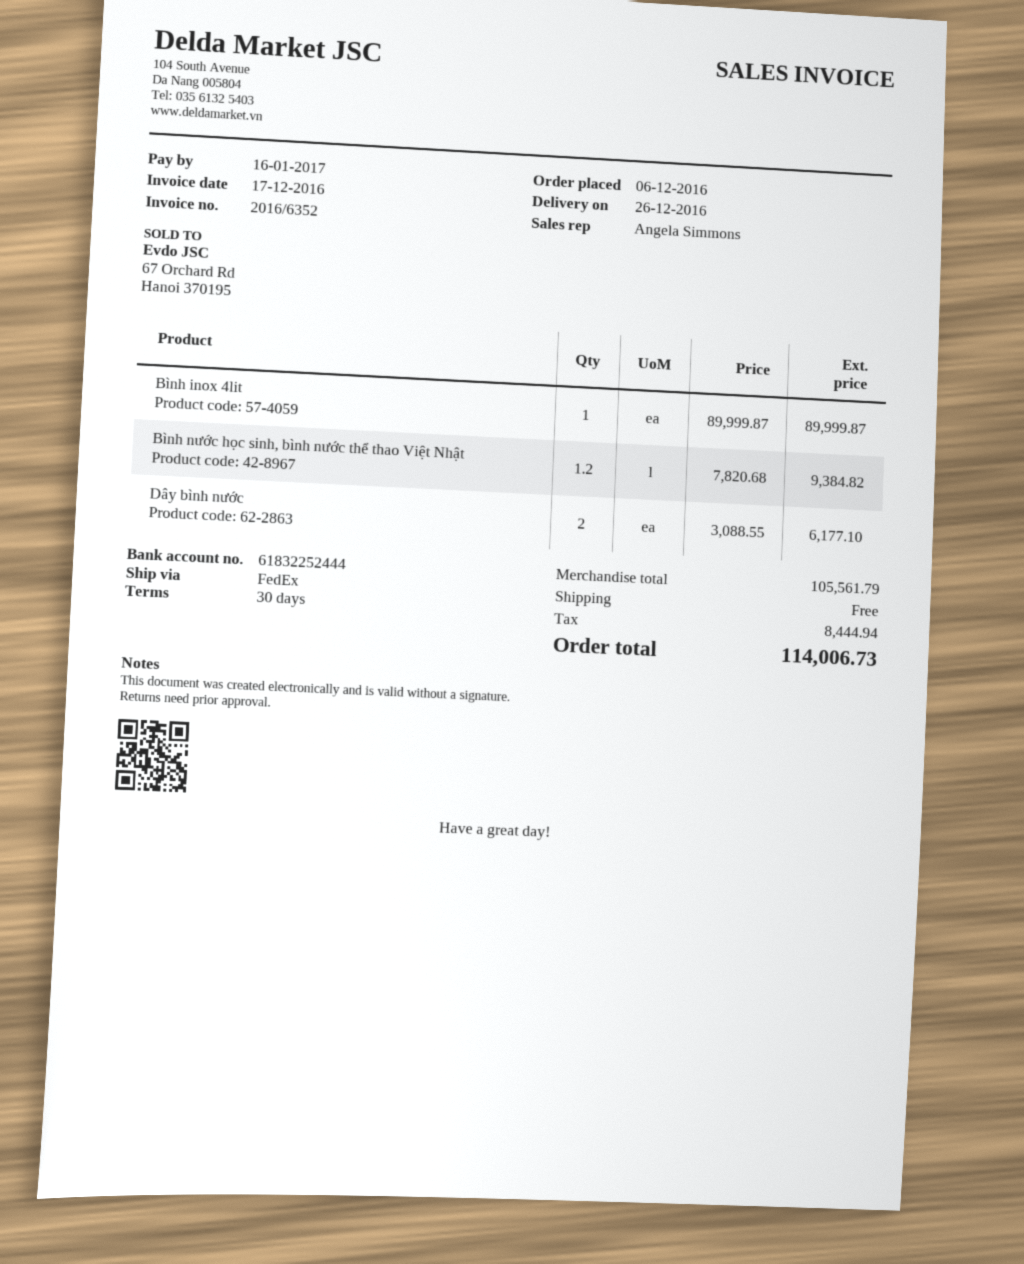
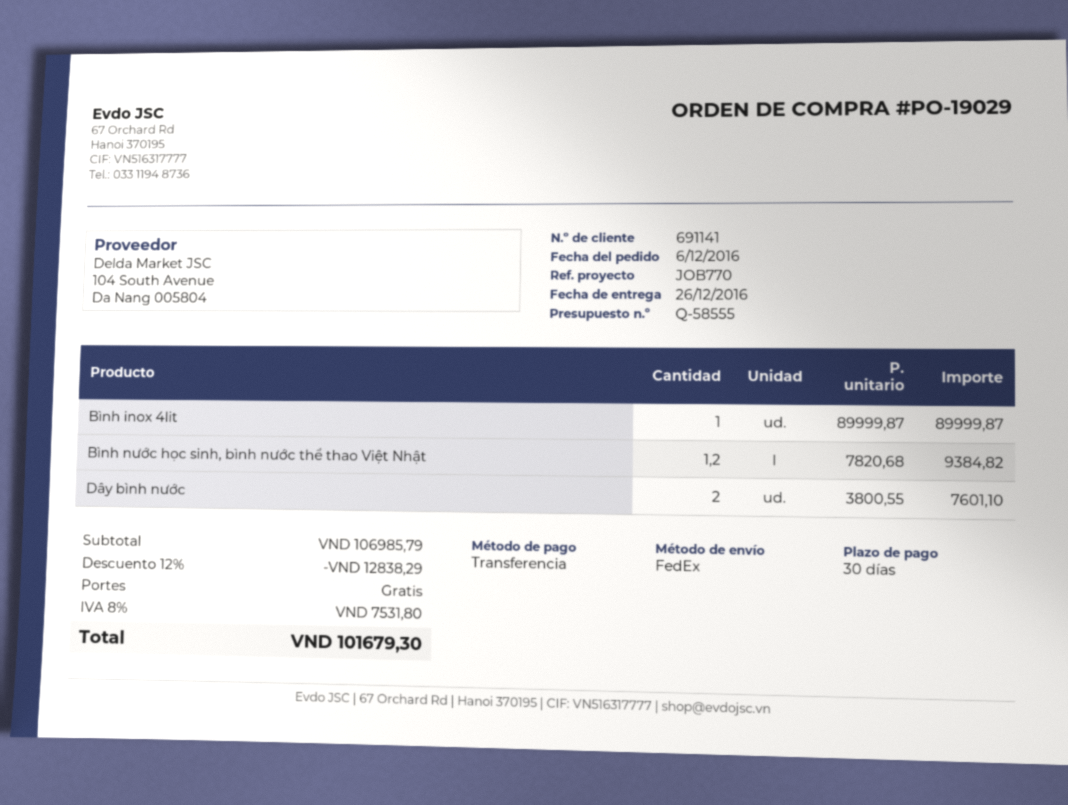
Dây bình nước: 2 x 3088.55 = 6177.10 -> 2 x 3800.55 = 7601.10
subtotal: 105561.79 -> 106985.79
discount: none -> 12% = 12838.29
tax: 8444.94 -> 7531.80
total: 114006.73 -> 101679.30

